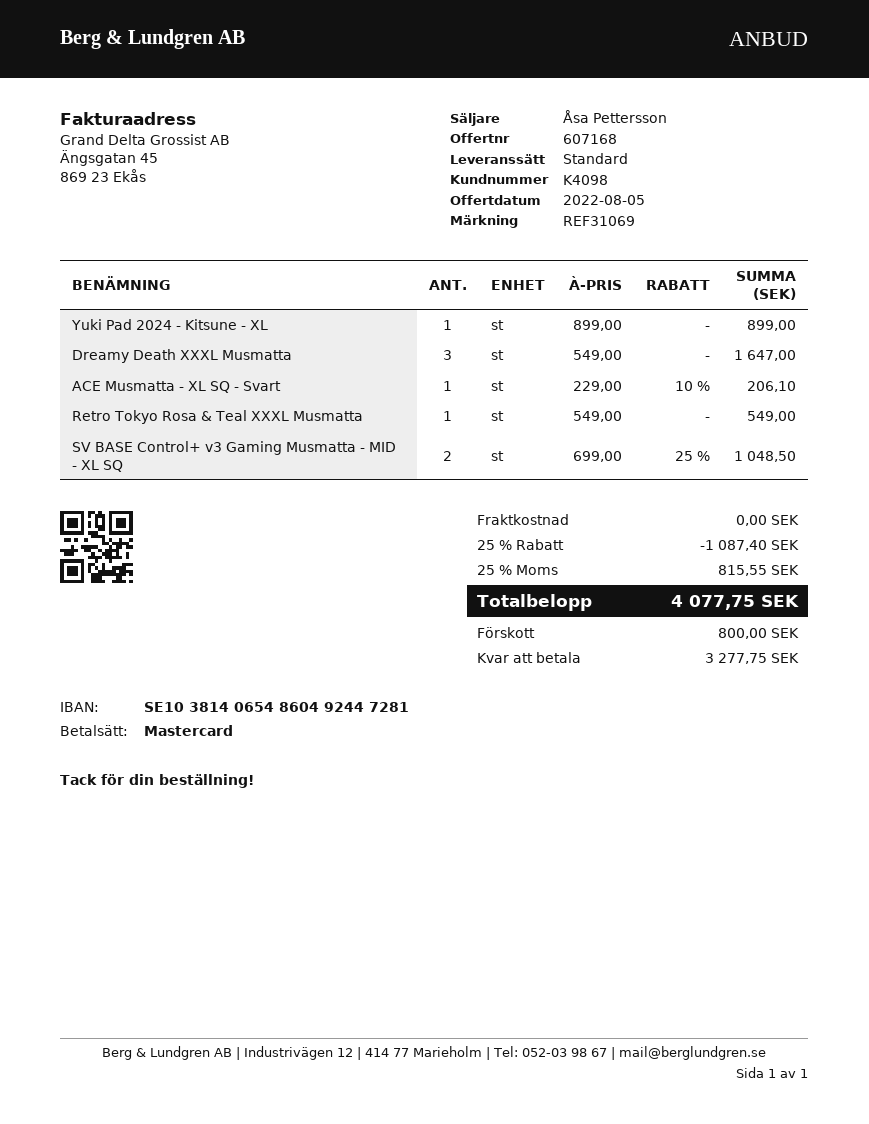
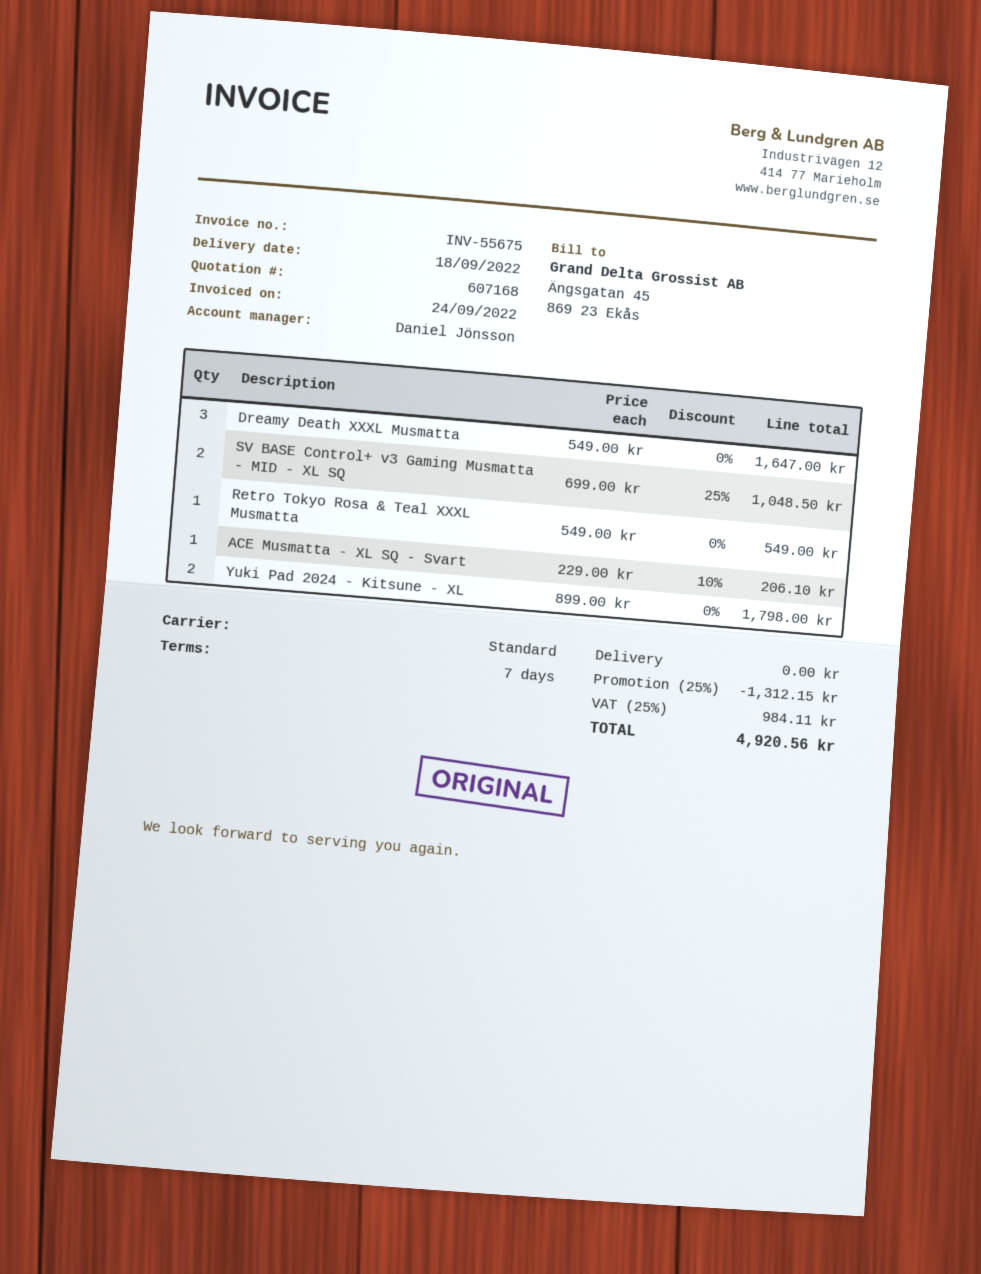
sales rep: Åsa Pettersson -> Daniel Jönsson
Yuki Pad 2024 - Kitsune - XL: 1 x 899.00 = 899.00 -> 2 x 899.00 = 1798.00
discount: 25% = 1087.40 -> 25% = 1312.15
tax: 25% = 815.55 -> 25% = 984.11
total: 4077.75 -> 4920.56

